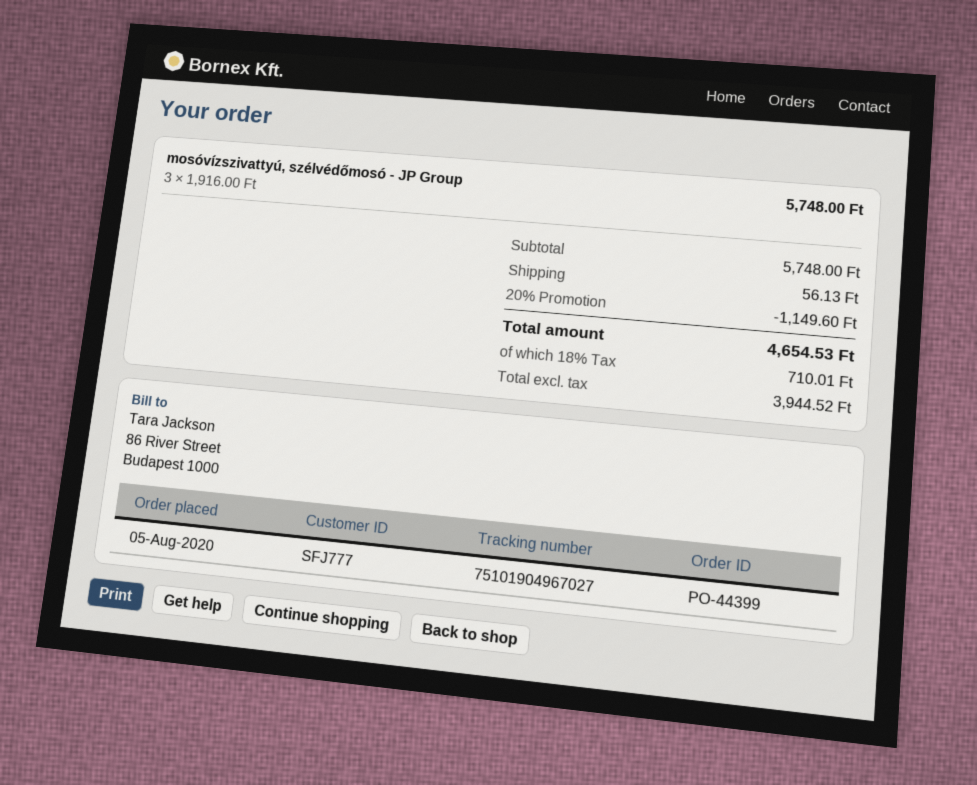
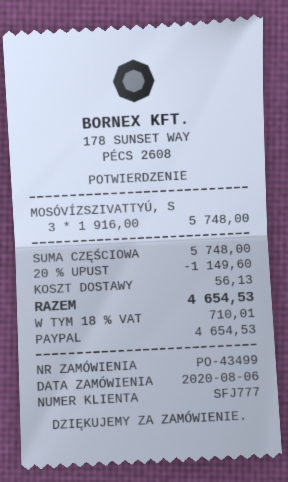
order number: PO-44399 -> PO-43499
order date: 2020-08-05 -> 2020-08-06

